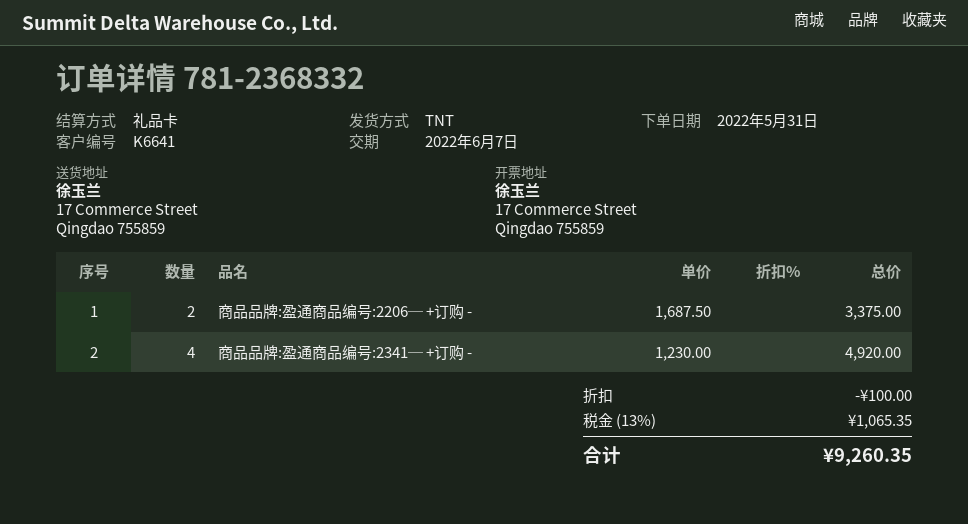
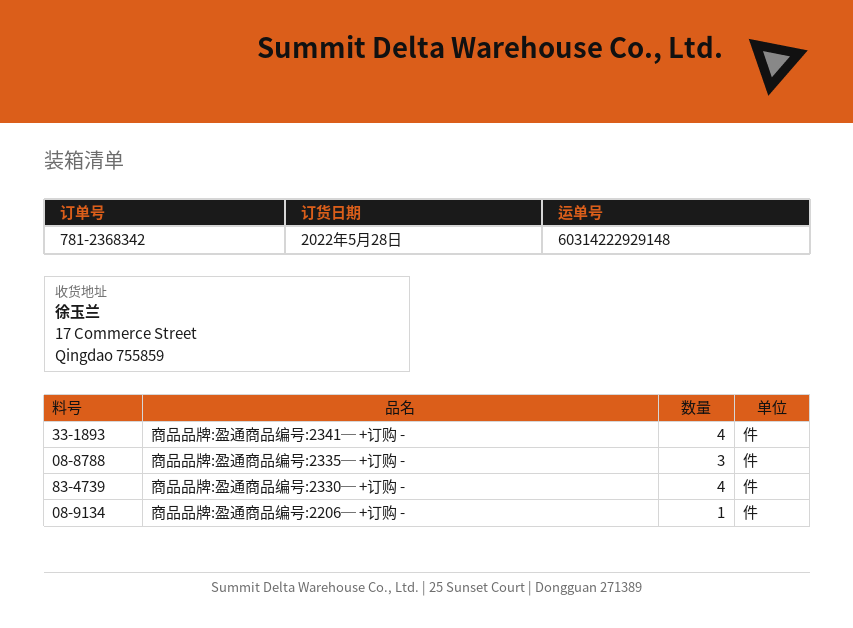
order number: 781-2368332 -> 781-2368342
order date: 2022-05-31 -> 2022-05-28
商品品牌:盈通商品编号:2206─ +订购 -: 2 -> 1
商品品牌:盈通商品编号:2335─ +订购 -: none -> 3
商品品牌:盈通商品编号:2330─ +订购 -: none -> 4

